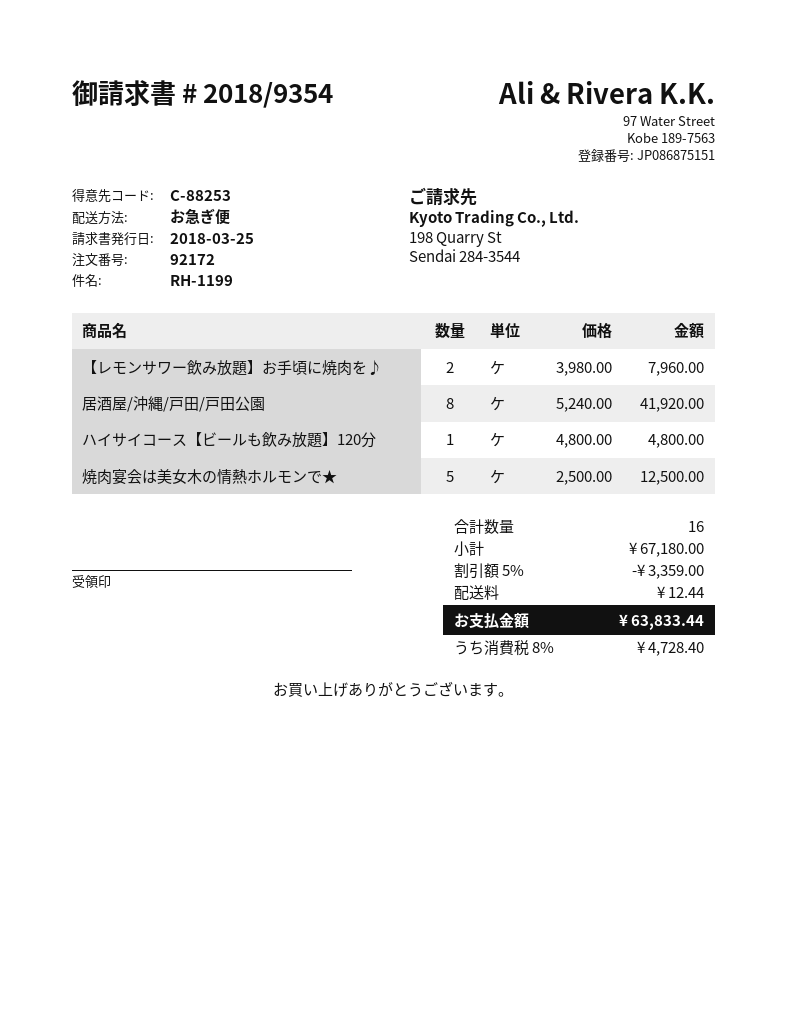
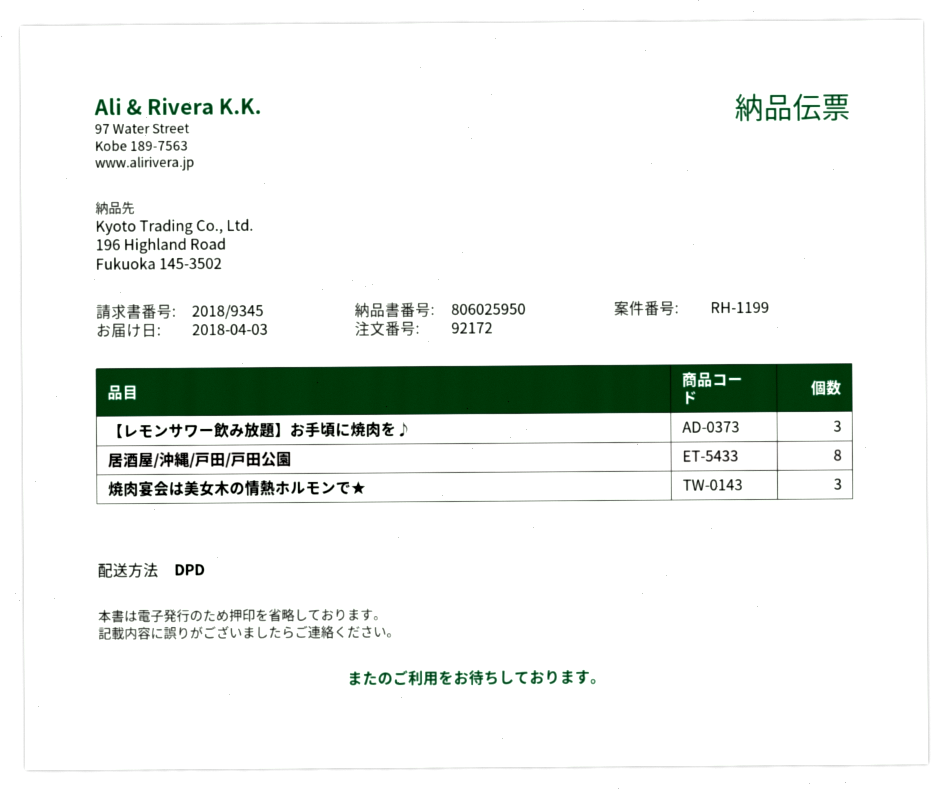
invoice number: 2018/9354 -> 2018/9345
shipping method: express -> DPD
【レモンサワー飲み放題】お手頃に焼肉を♪: 2 -> 3
ハイサイコース【ビールも飲み放題】120分: 1 -> none
焼肉宴会は美女木の情熱ホルモンで★: 5 -> 3

